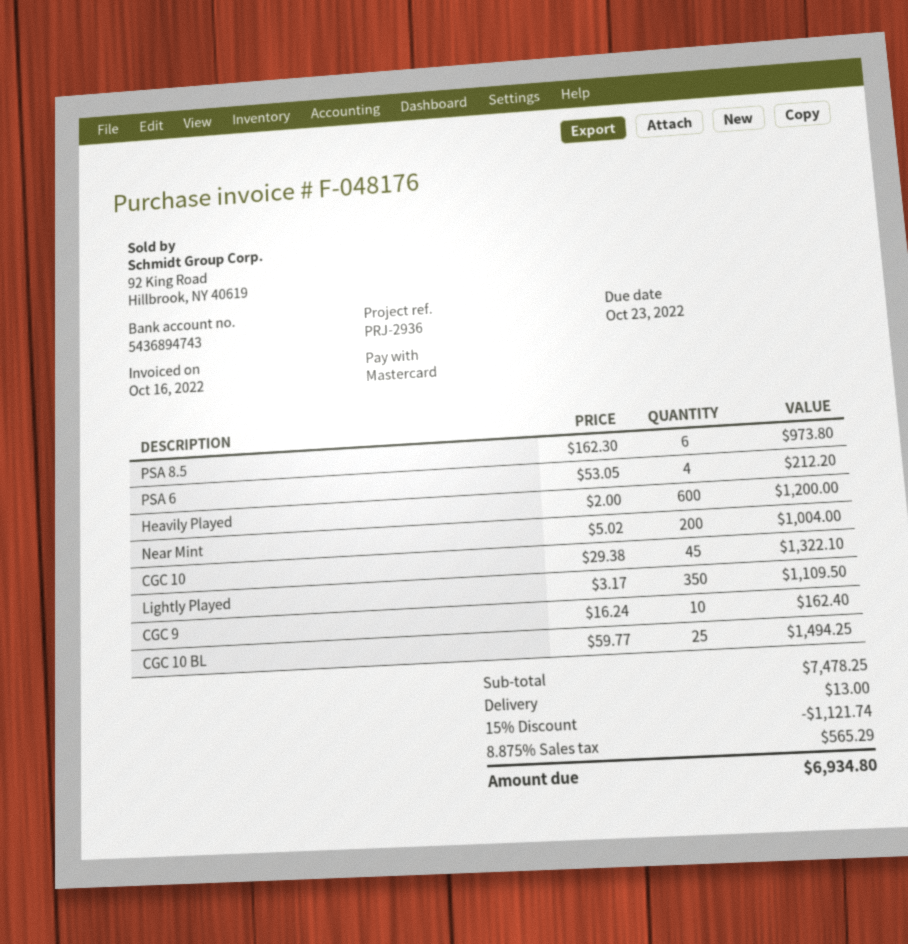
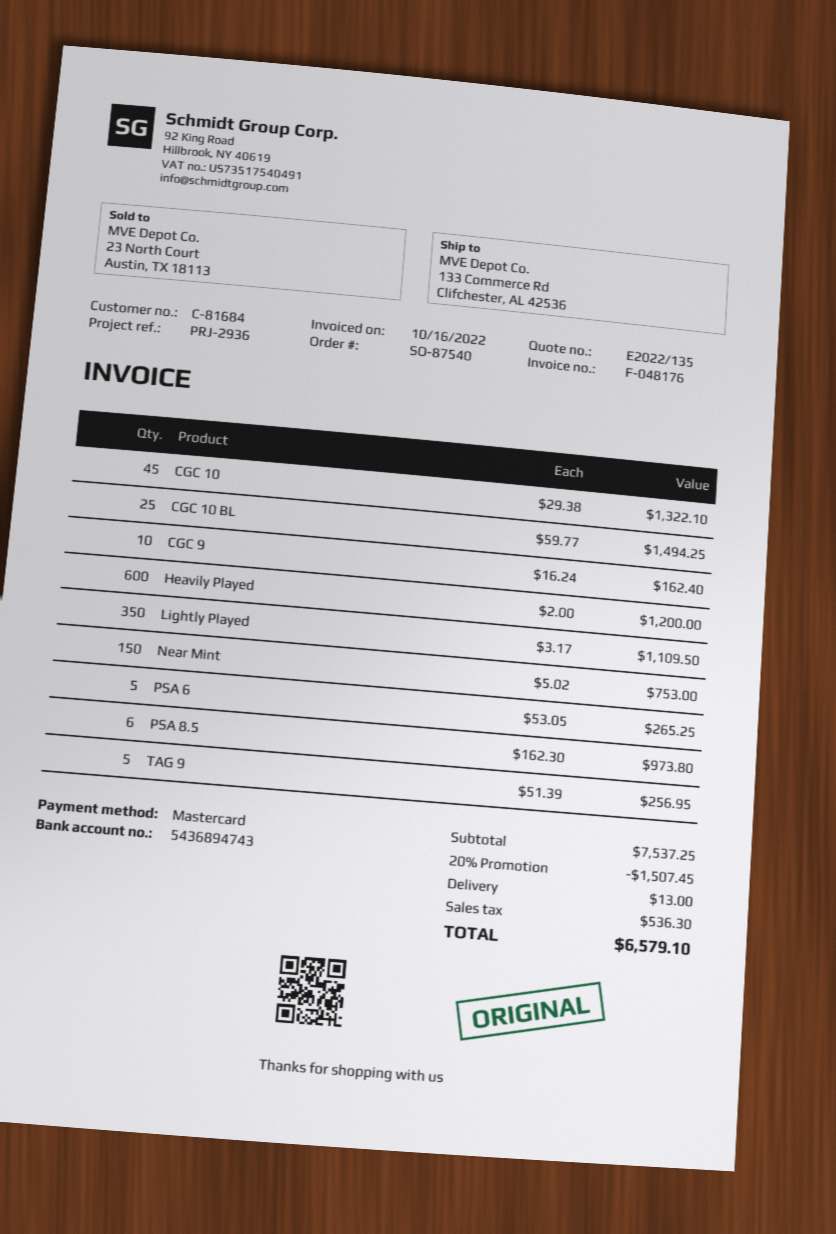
PSA 6: 4 x 53.05 = 212.20 -> 5 x 53.05 = 265.25
Near Mint: 200 x 5.02 = 1004.00 -> 150 x 5.02 = 753.00
TAG 9: none -> 5 x 51.39 = 256.95
subtotal: 7478.25 -> 7537.25
discount: 15% = 1121.74 -> 20% = 1507.45
tax: 565.29 -> 536.30
total: 6934.80 -> 6579.10

